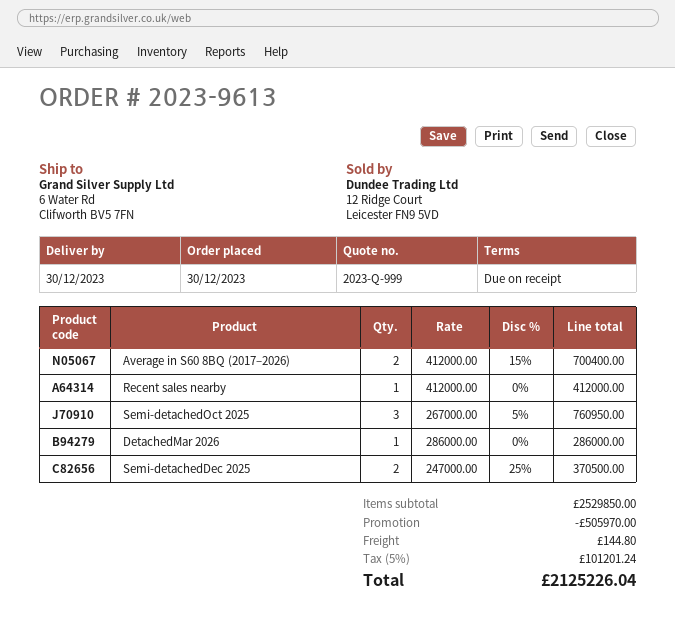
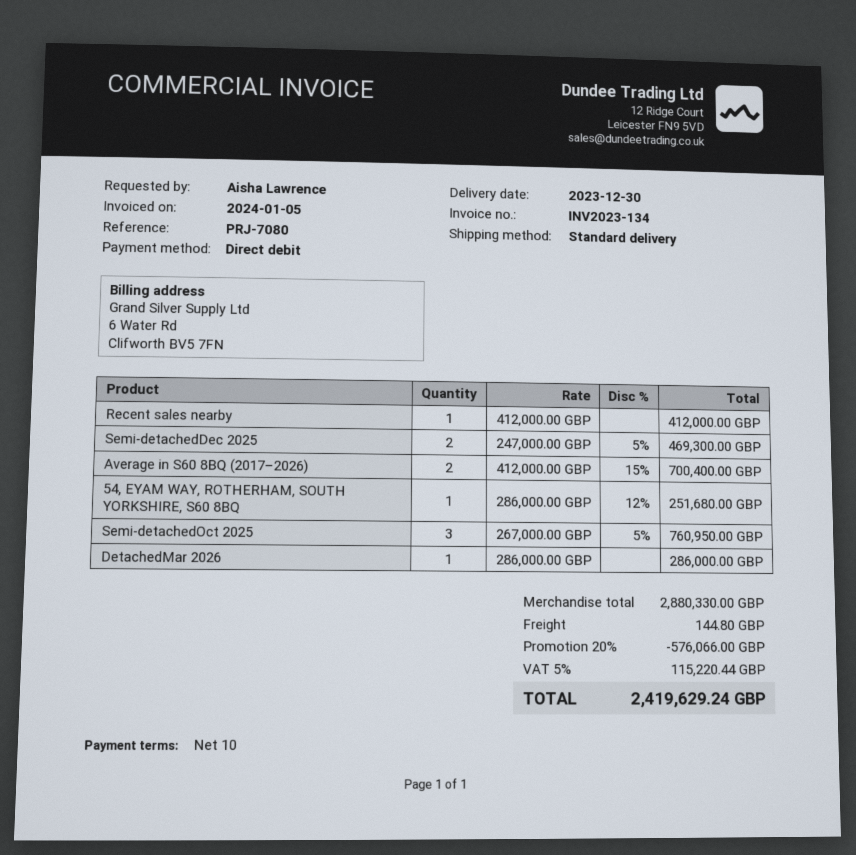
payment terms: on receipt -> 10 days
Semi-detachedDec 2025: 2 x 247000.00 - 25% = 370500.00 -> 2 x 247000.00 - 5% = 469300.00
54, EYAM WAY, ROTHERHAM, SOUTH YORKSHIRE, S60 8BQ: none -> 1 x 286000.00 - 12% = 251680.00
subtotal: 2529850.00 -> 2880330.00
discount: 505970.00 -> 576066.00
tax: 5% = 101201.24 -> 5% = 115220.44
total: 2125226.04 -> 2419629.24

